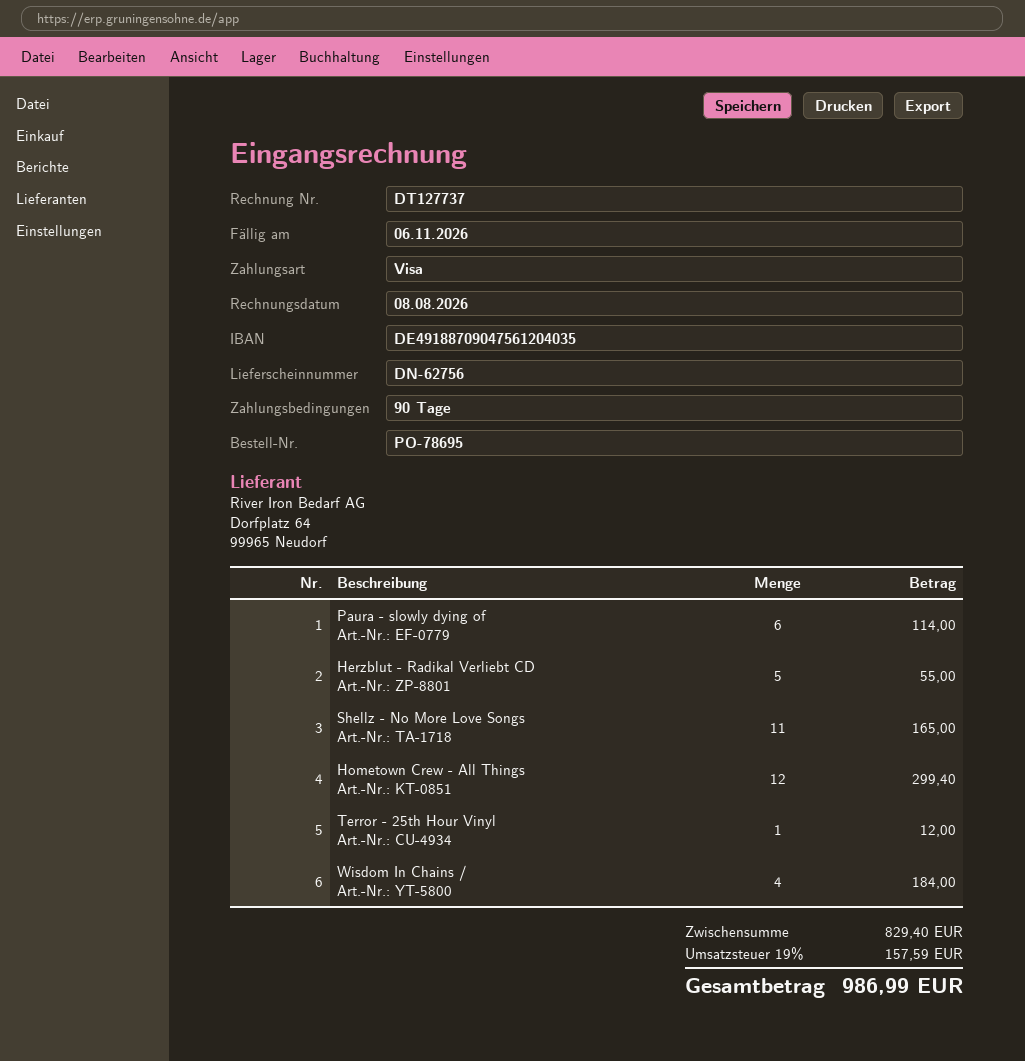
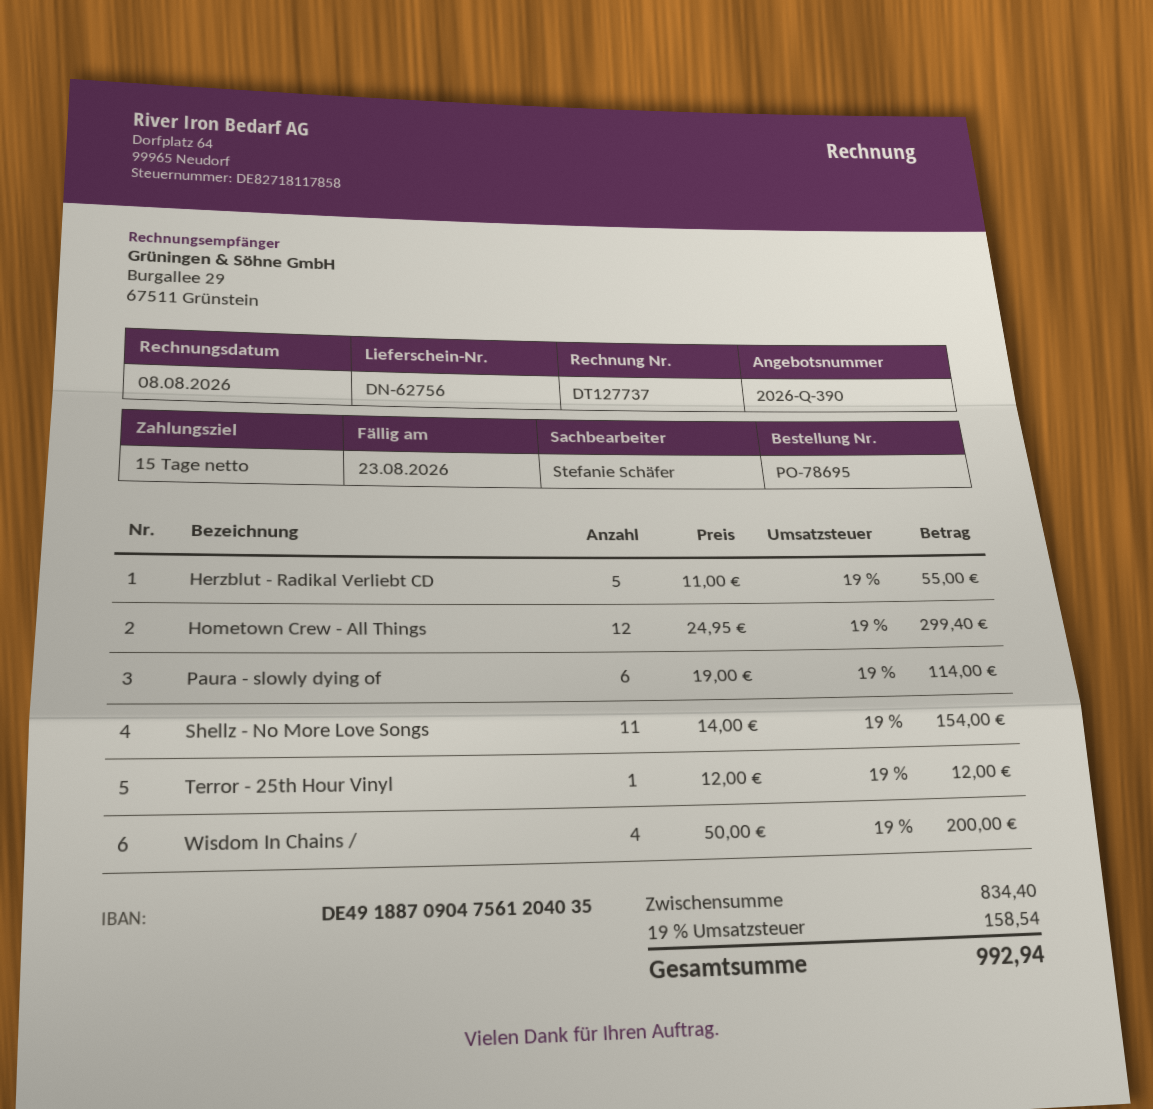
payment terms: 90 days -> 15 days
due date: 2026-11-06 -> 2026-08-23
Shellz - No More Love Songs: 11 for 165.00 -> 11 for 154.00
Wisdom In Chains /: 4 for 184.00 -> 4 for 200.00
subtotal: 829.40 -> 834.40
tax: 19% = 157.59 -> 19% = 158.54
total: 986.99 -> 992.94

